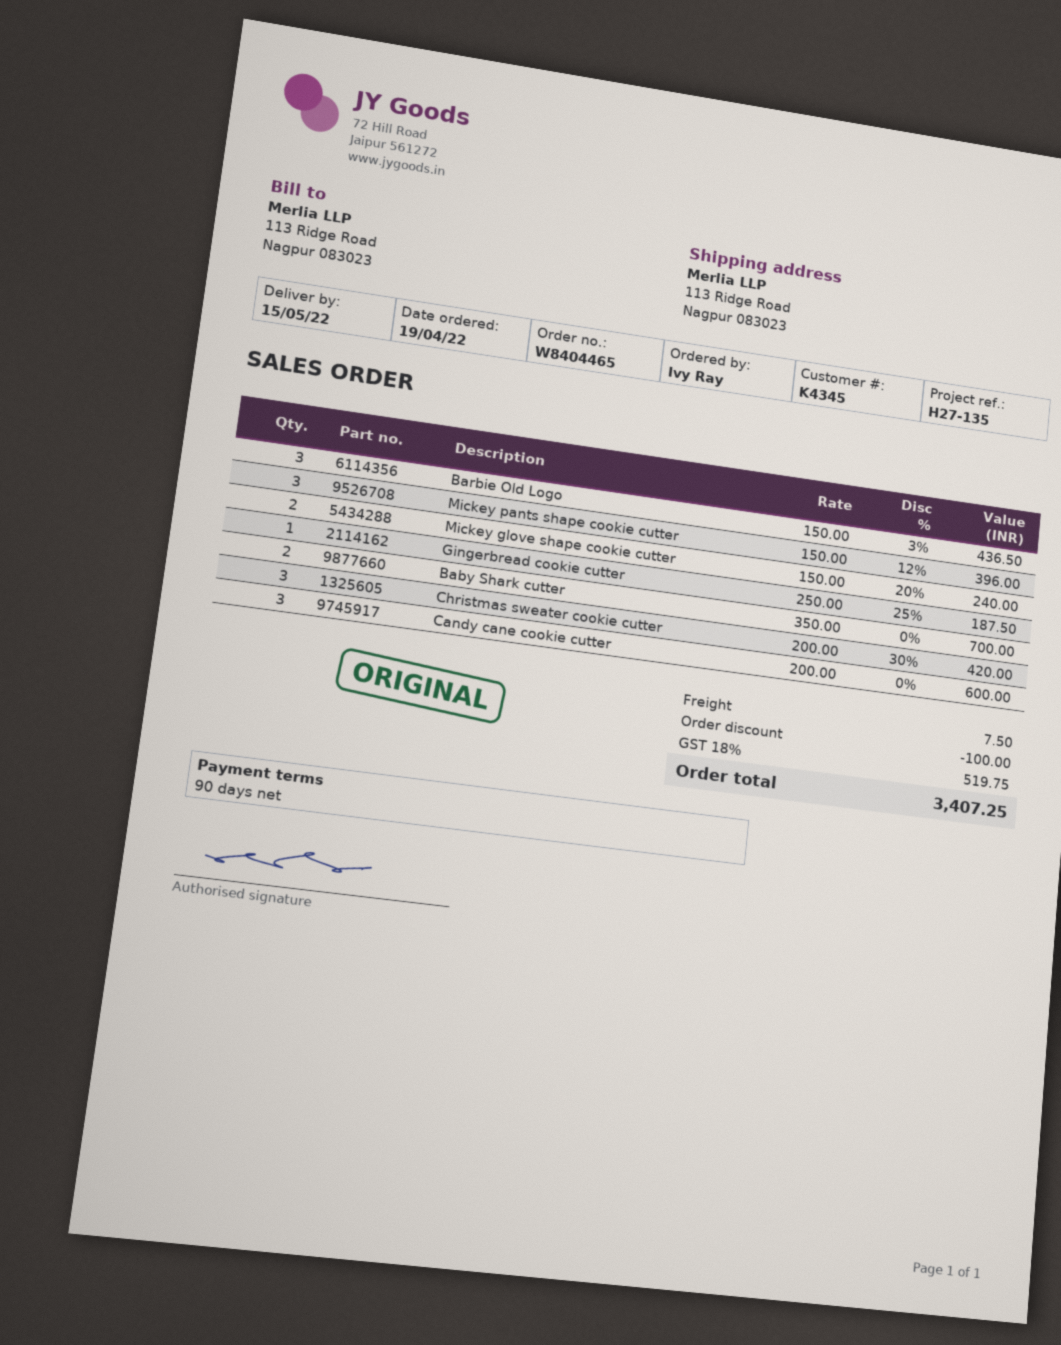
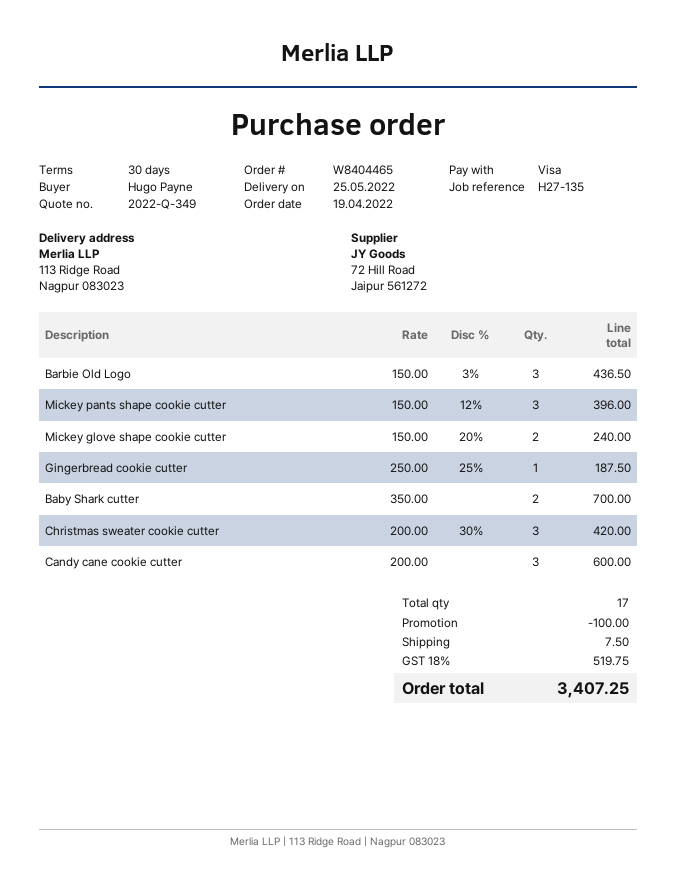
delivery date: 2022-05-15 -> 2022-05-25
payment terms: 90 days -> 30 days
ordered by: Ivy Ray -> Hugo Payne

